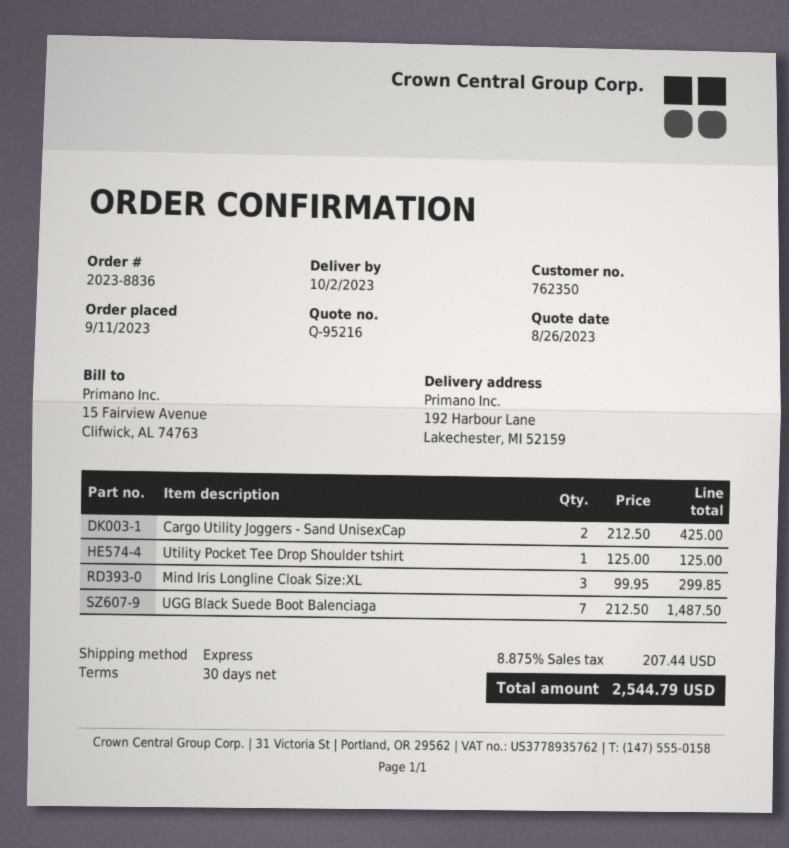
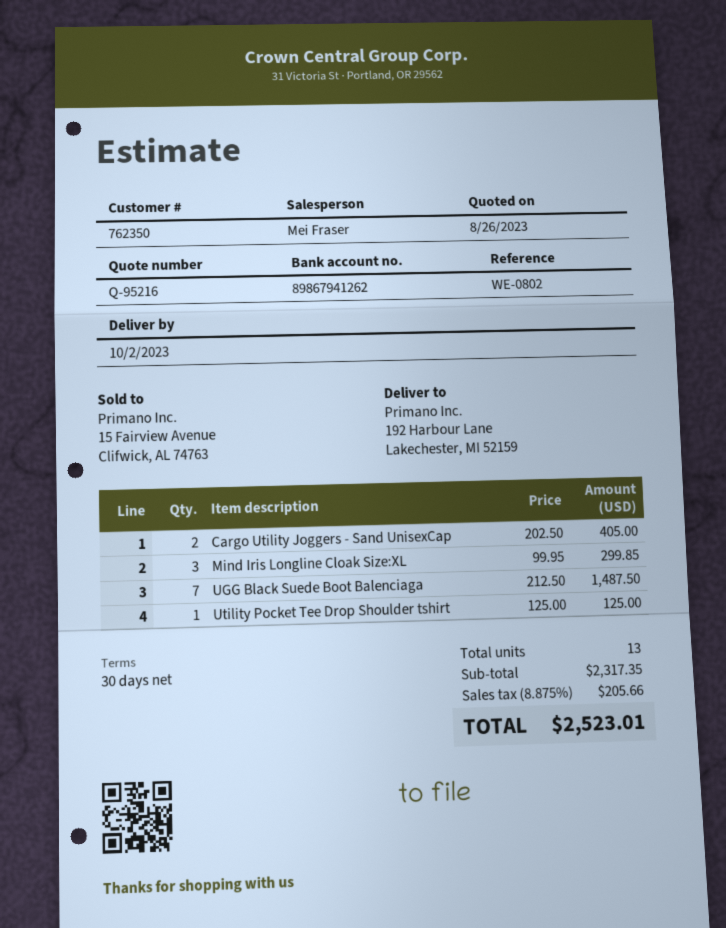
Cargo Utility Joggers - Sand UnisexCap: 2 x 212.50 = 425.00 -> 2 x 202.50 = 405.00
tax: 8.875% = 207.44 -> 8.875% = 205.66
total: 2544.79 -> 2523.01

